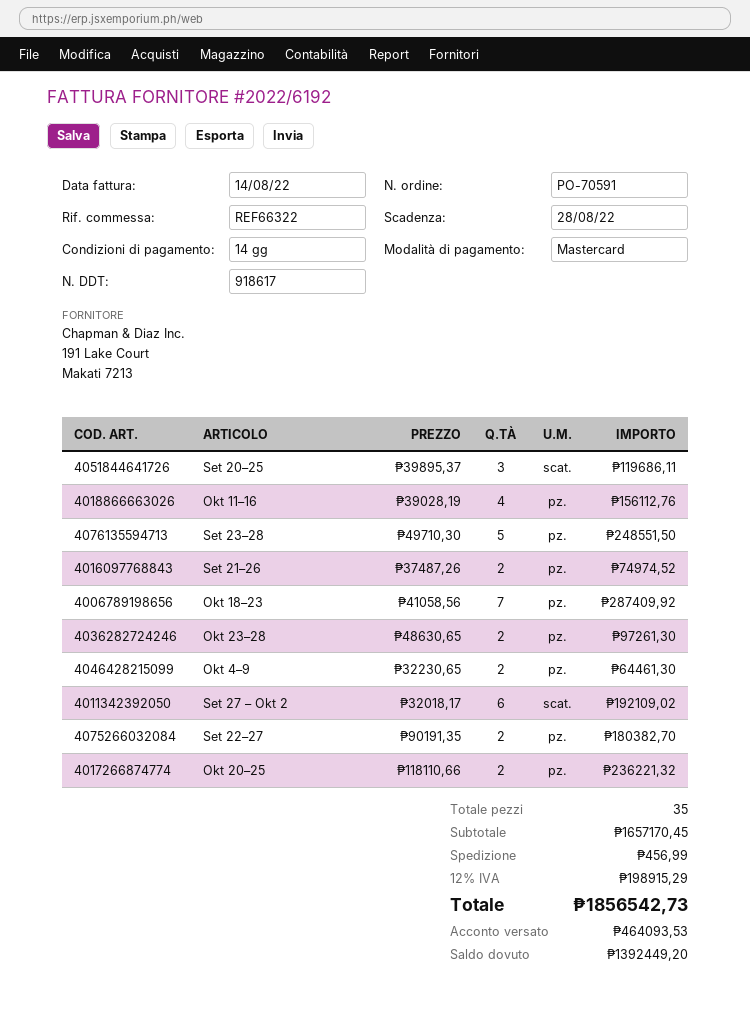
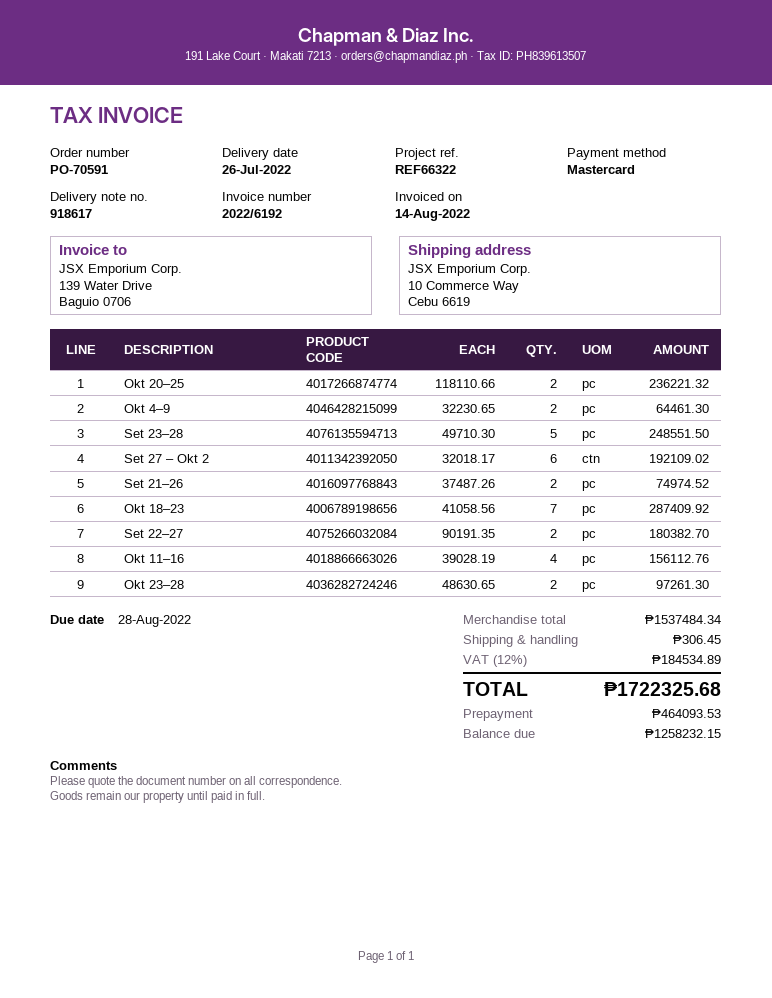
Set 20–25: 3 x 39895.37 = 119686.11 -> none
subtotal: 1657170.45 -> 1537484.34
shipping: 456.99 -> 306.45
tax: 12% = 198915.29 -> 12% = 184534.89
total: 1856542.73 -> 1722325.68
balance: 1392449.20 -> 1258232.15

